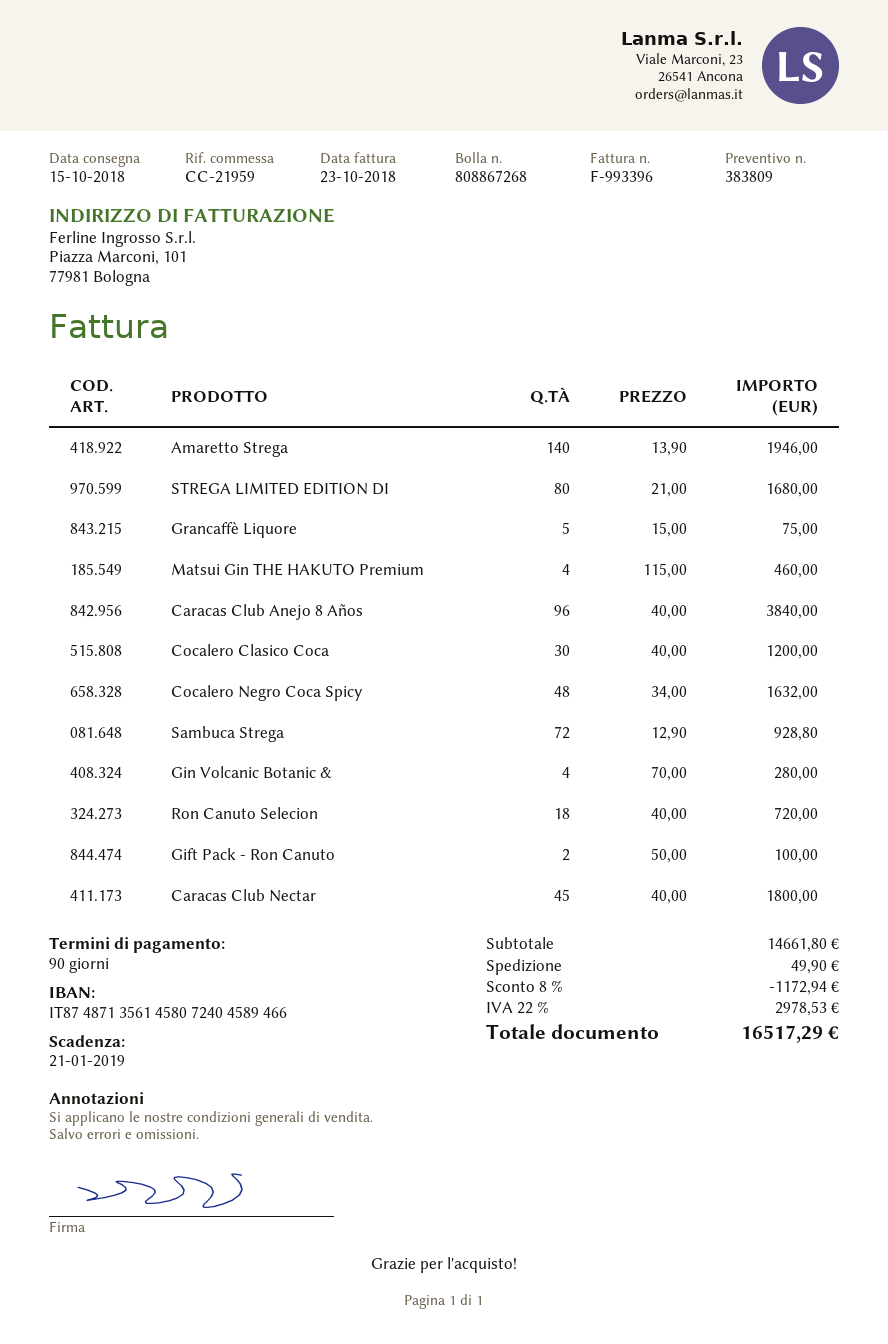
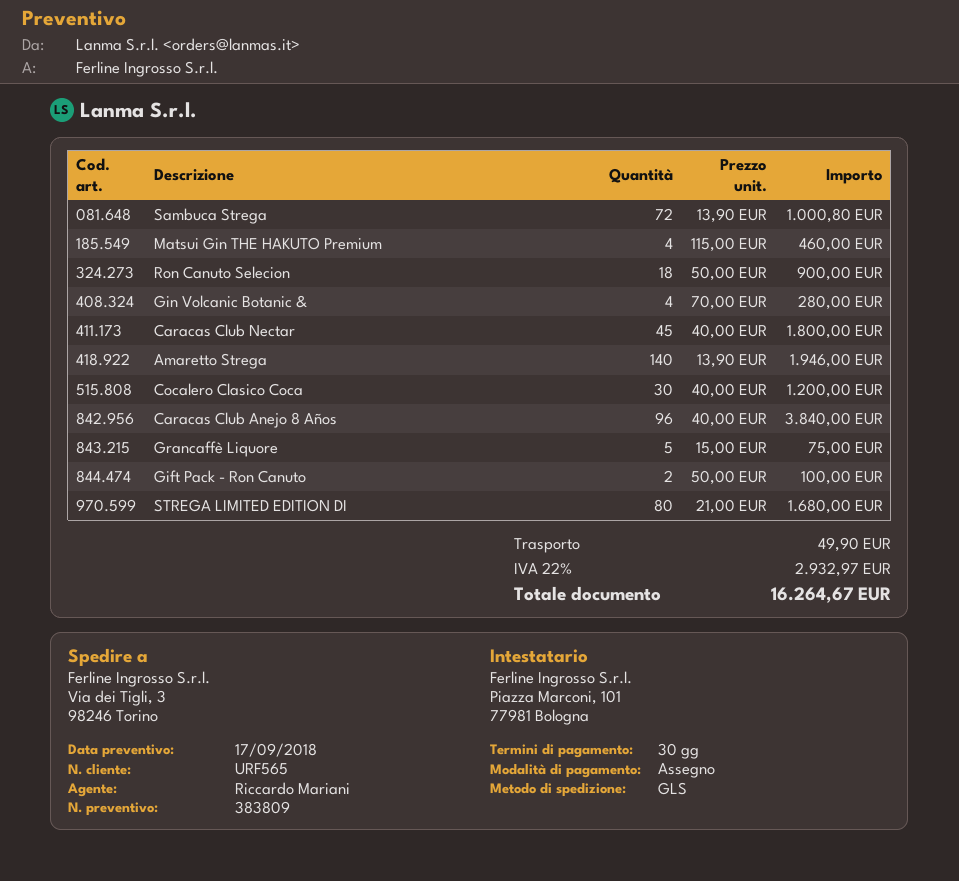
payment terms: 90 days -> 30 days
Cocalero Negro Coca Spicy: 48 x 34.00 = 1632.00 -> none
Sambuca Strega: 72 x 12.90 = 928.80 -> 72 x 13.90 = 1000.80
Ron Canuto Selecion: 18 x 40.00 = 720.00 -> 18 x 50.00 = 900.00
discount: 8% = 1172.94 -> none
tax: 22% = 2978.53 -> 22% = 2932.97
total: 16517.29 -> 16264.67

